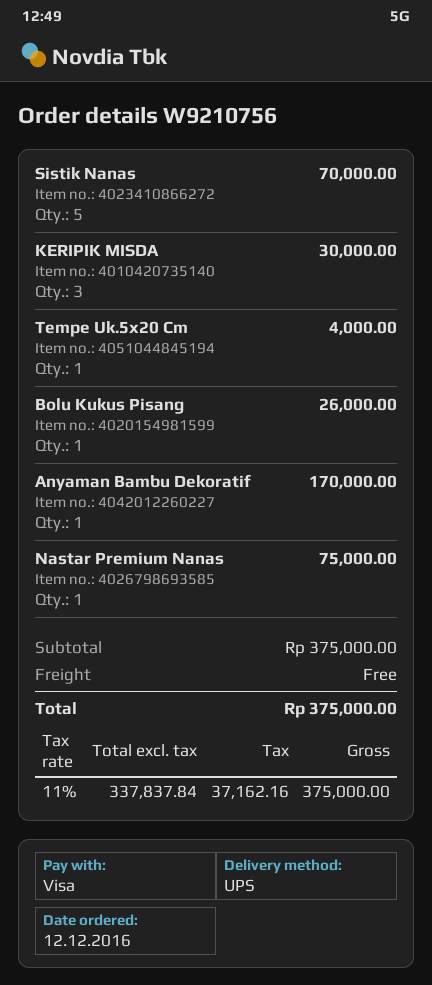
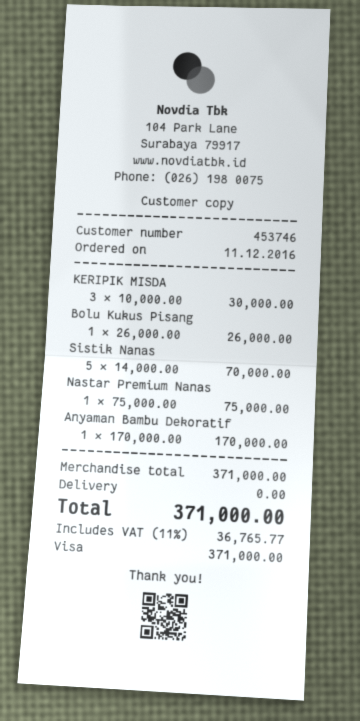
order date: 2016-12-12 -> 2016-12-11
Tempe Uk.5x20 Cm: 1 for 4000.00 -> none
subtotal: 375000.00 -> 371000.00
tax: 11% = 37162.16 -> 11% = 36765.77
total: 375000.00 -> 371000.00

